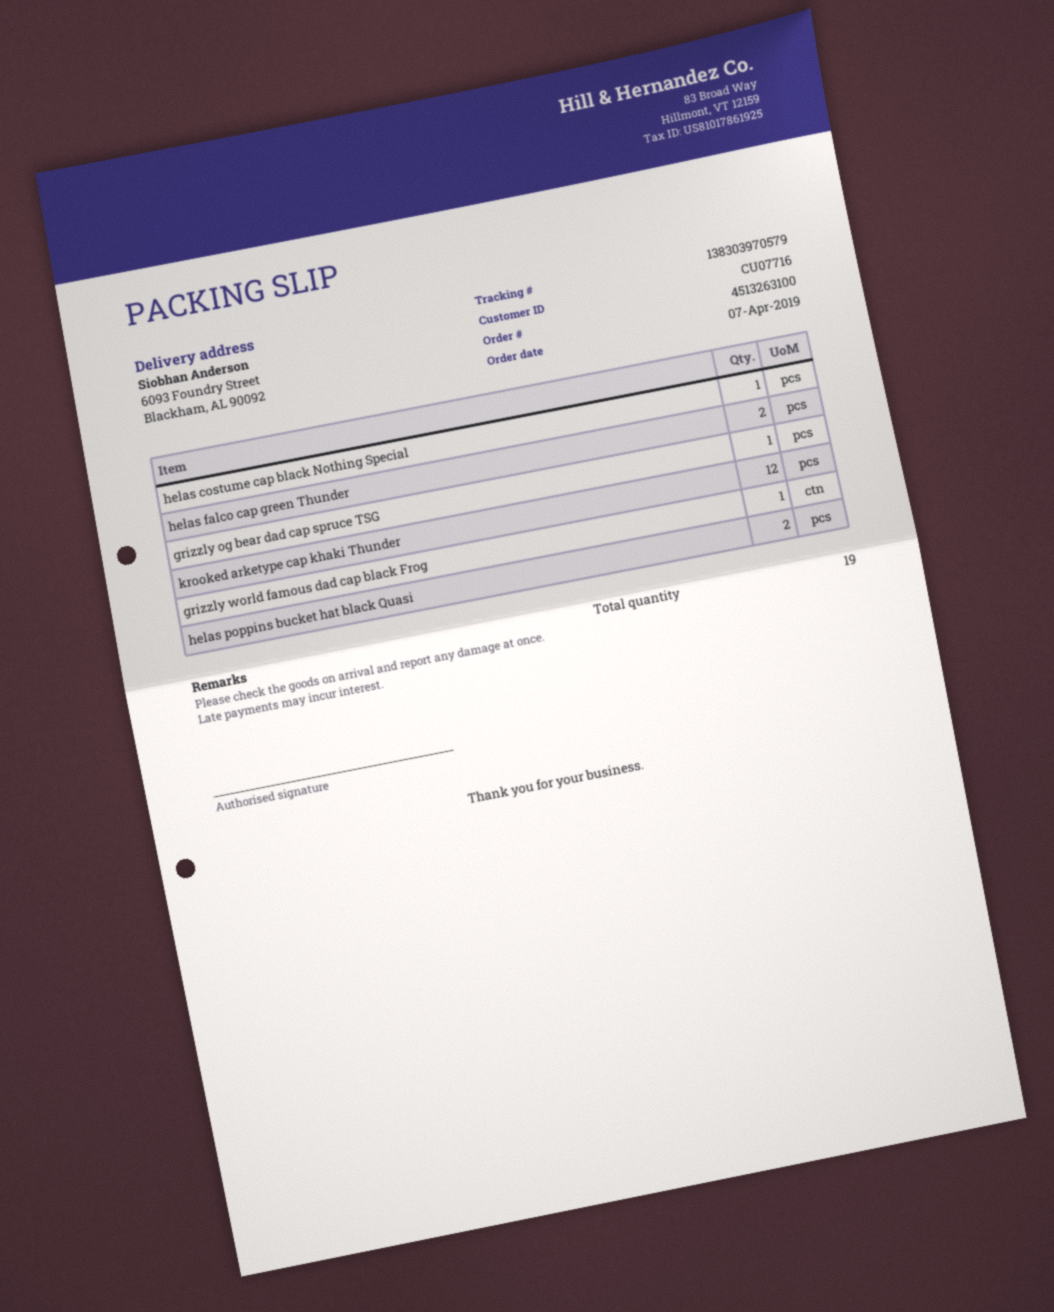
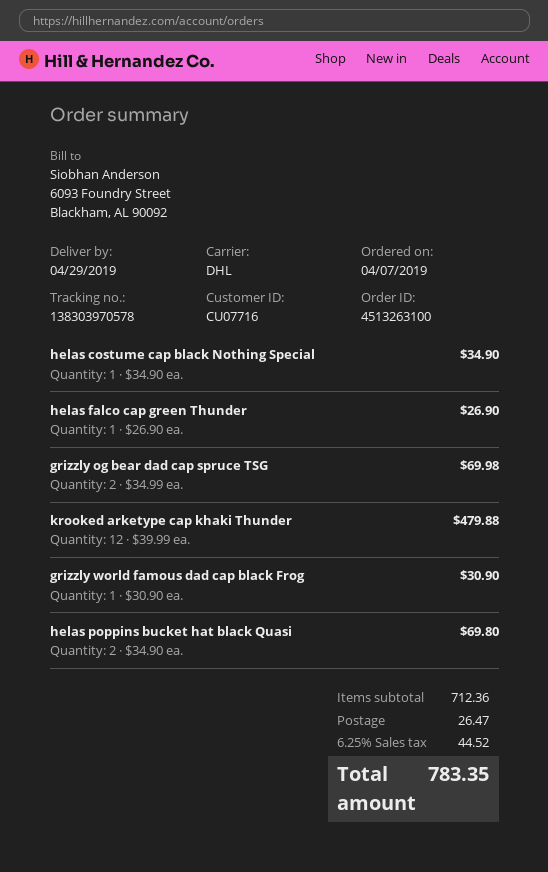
tracking number: 138303970579 -> 138303970578
helas falco cap green Thunder: 2 -> 1
grizzly og bear dad cap spruce TSG: 1 -> 2

